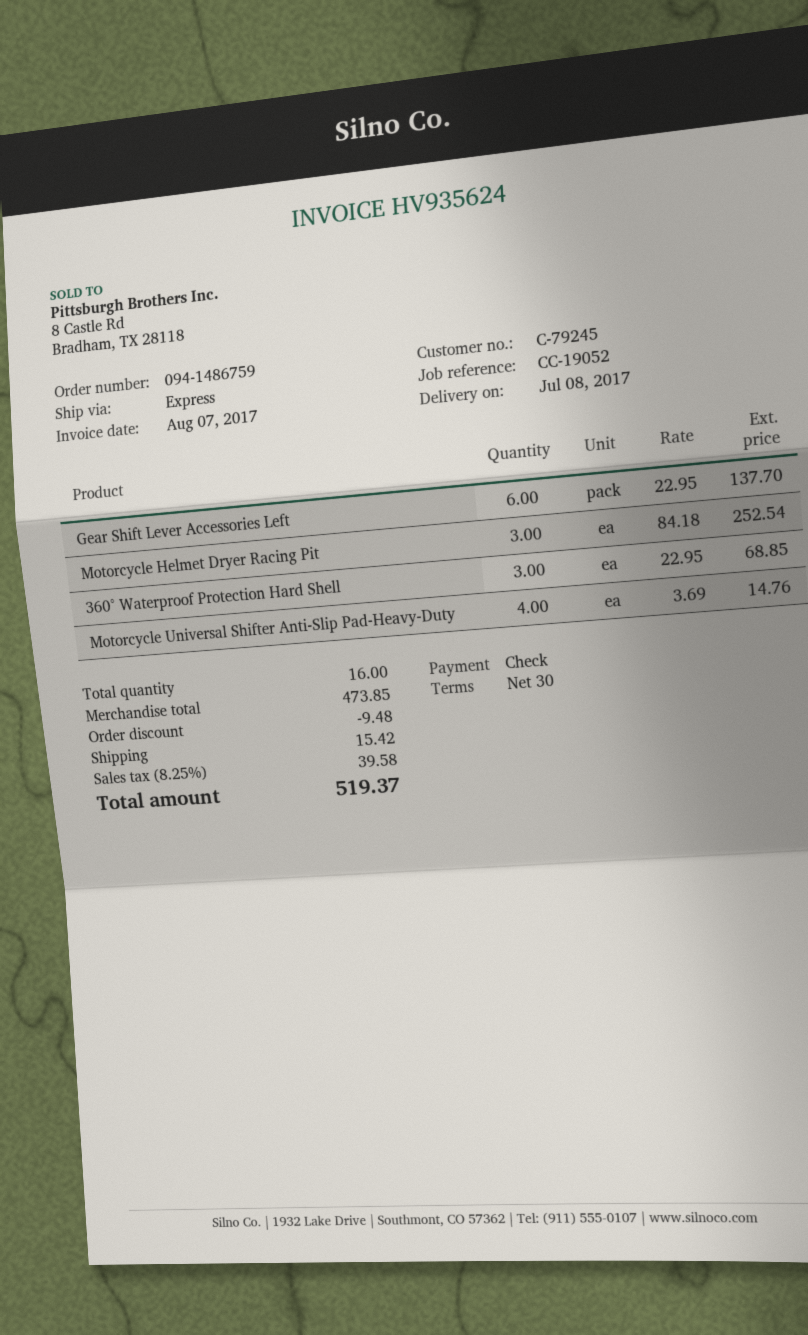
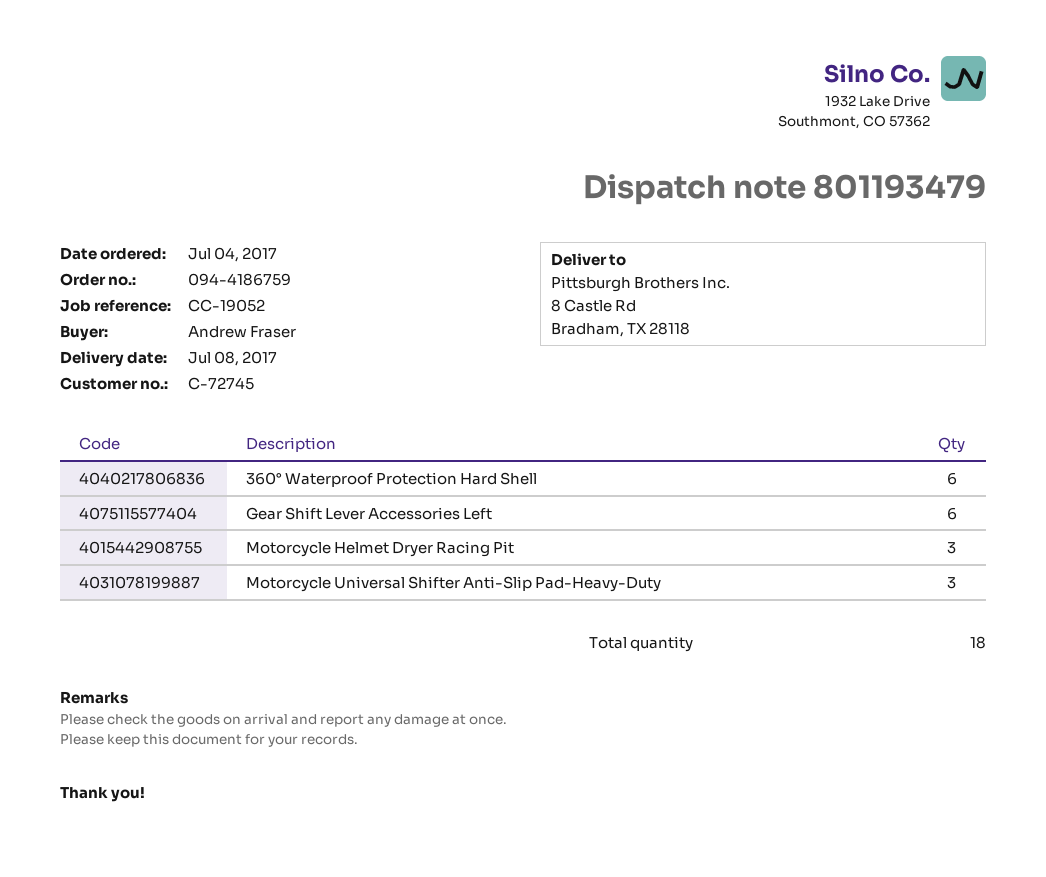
order number: 094-1486759 -> 094-4186759
customer number: C-79245 -> C-72745
360° Waterproof Protection Hard Shell: 3 -> 6
Motorcycle Universal Shifter Anti-Slip Pad-Heavy-Duty: 4 -> 3
total quantity: 16 -> 18

